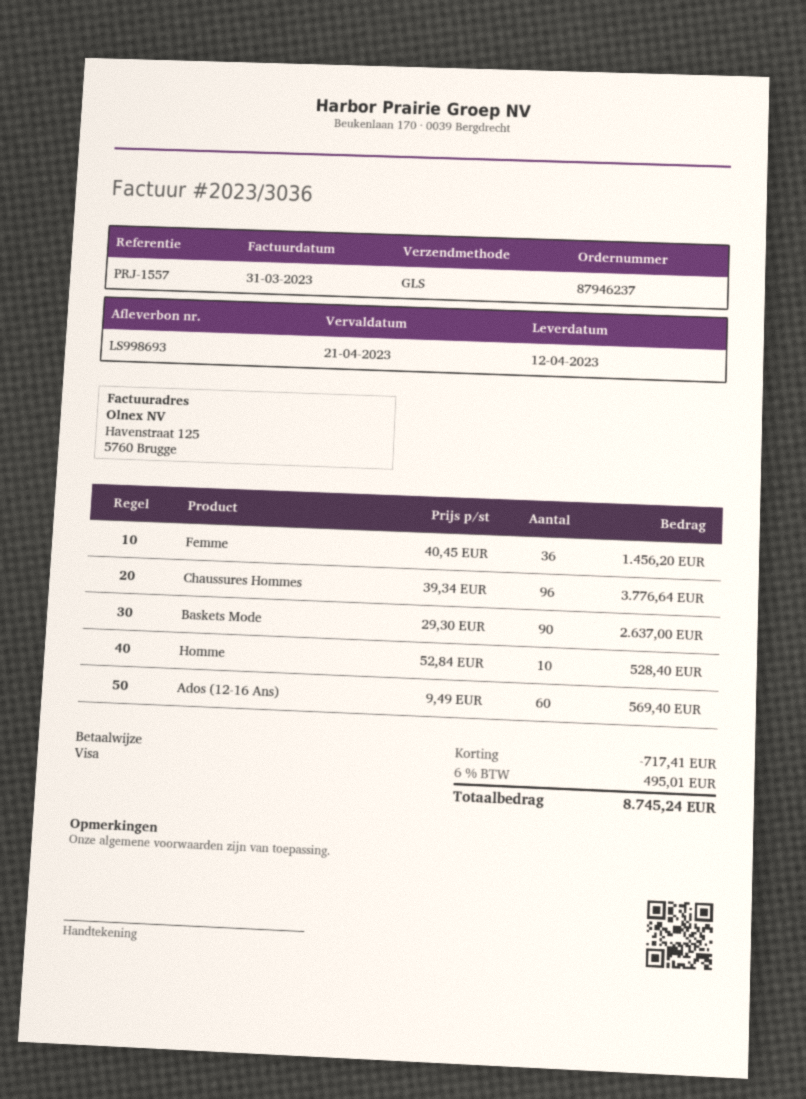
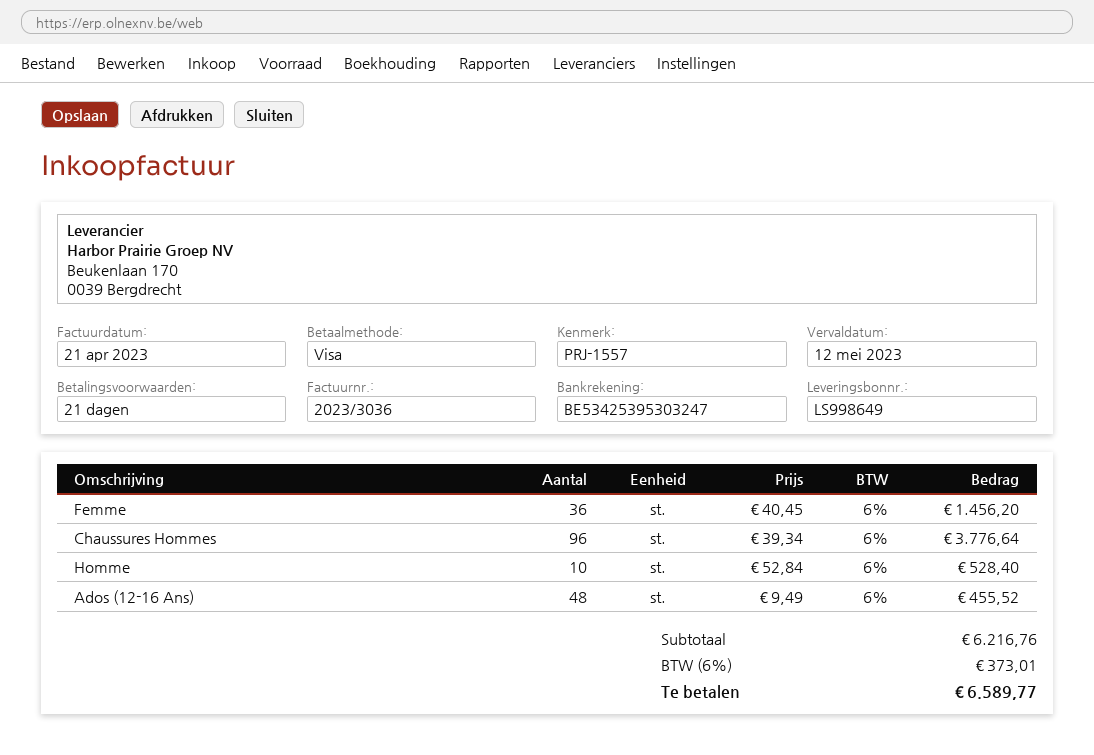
delivery note number: LS998693 -> LS998649
invoice date: 2023-03-31 -> 2023-04-21
due date: 2023-04-21 -> 2023-05-12
Baskets Mode: 90 x 29.30 = 2637.00 -> none
Ados (12-16 Ans): 60 x 9.49 = 569.40 -> 48 x 9.49 = 455.52
discount: 717.41 -> none
tax: 6% = 495.01 -> 6% = 373.01
total: 8745.24 -> 6589.77

